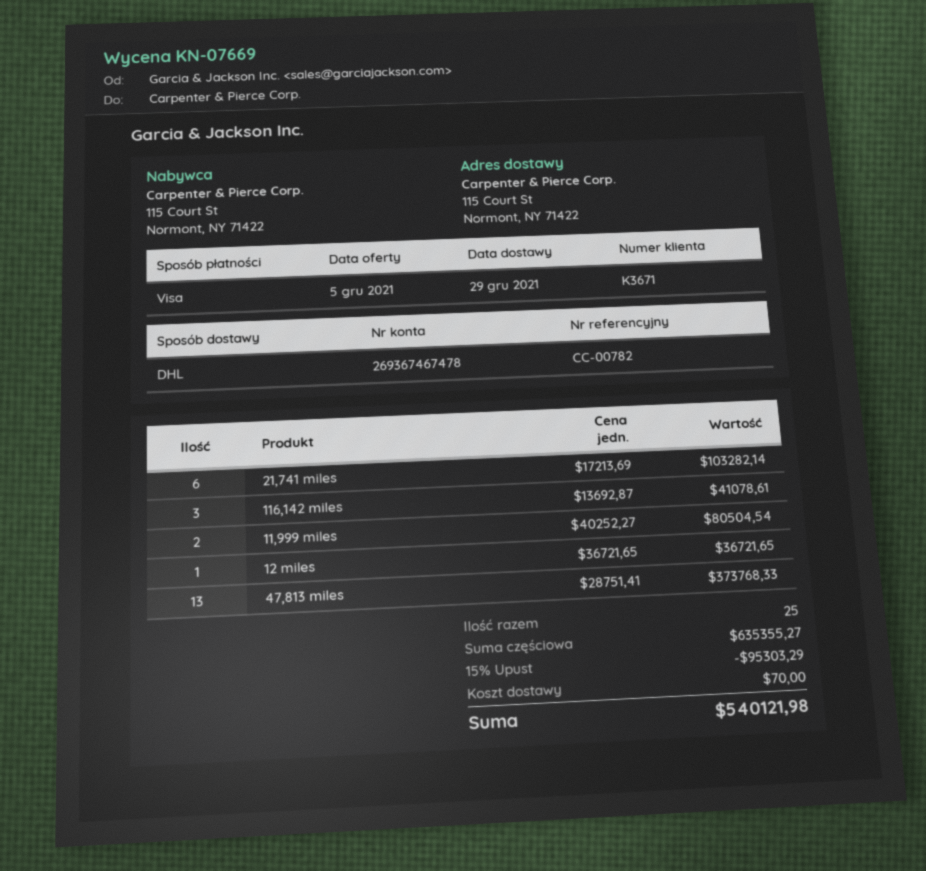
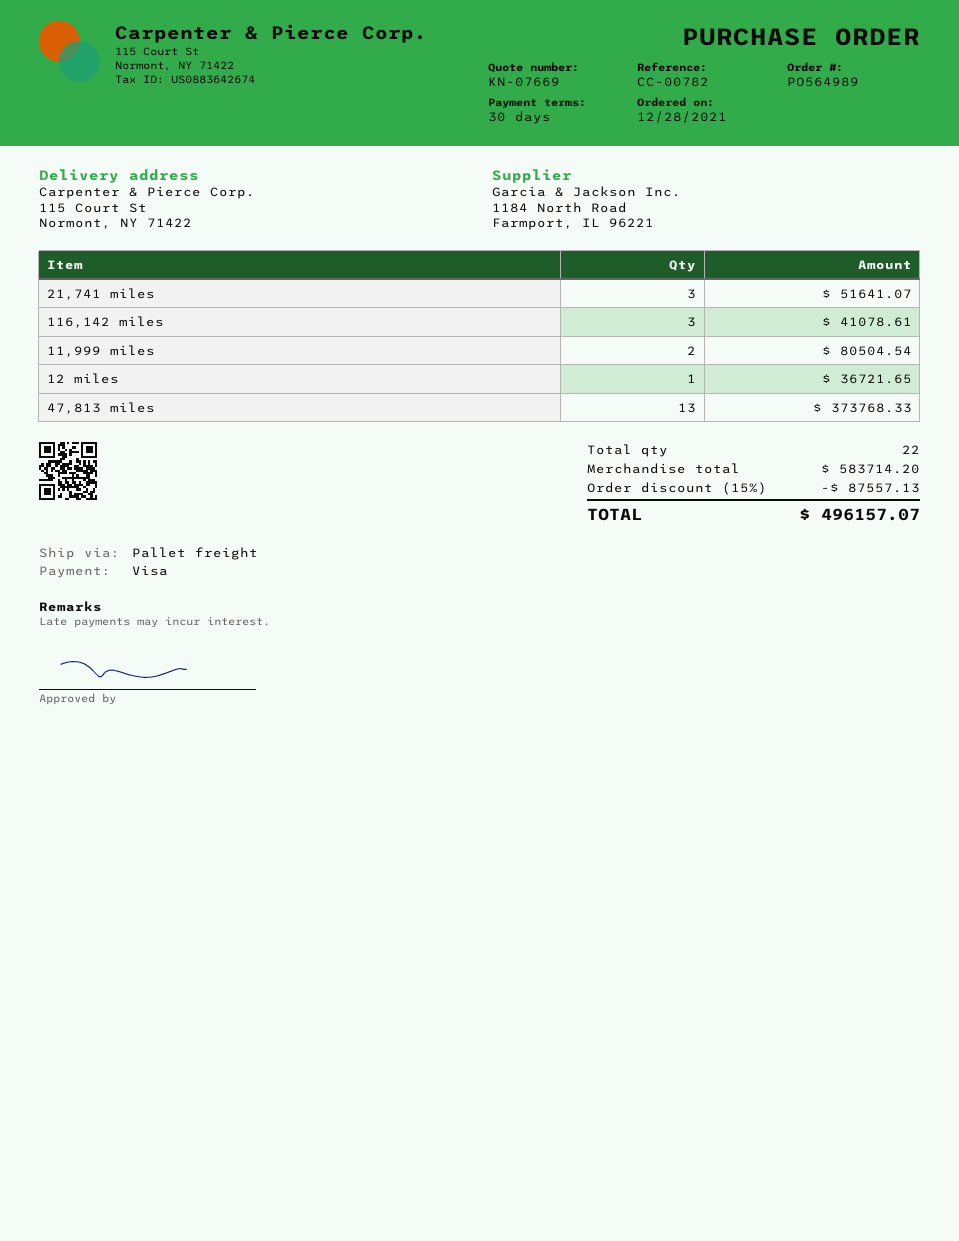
shipping method: DHL -> pallet freight
21,741 miles: 6 for 103282.14 -> 3 for 51641.07
total quantity: 25 -> 22
subtotal: 635355.27 -> 583714.20
discount: 15% = 95303.29 -> 15% = 87557.13
shipping: 70.00 -> none
total: 540121.98 -> 496157.07

